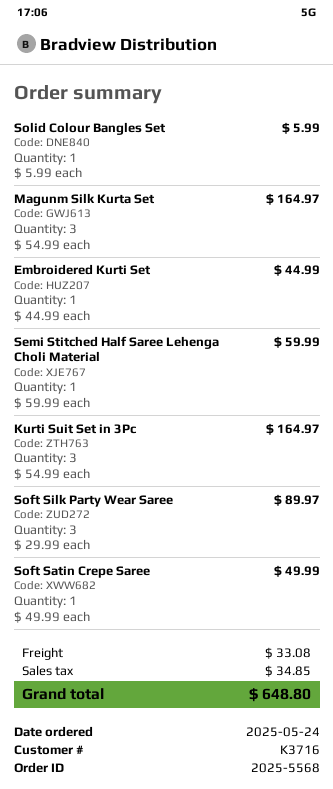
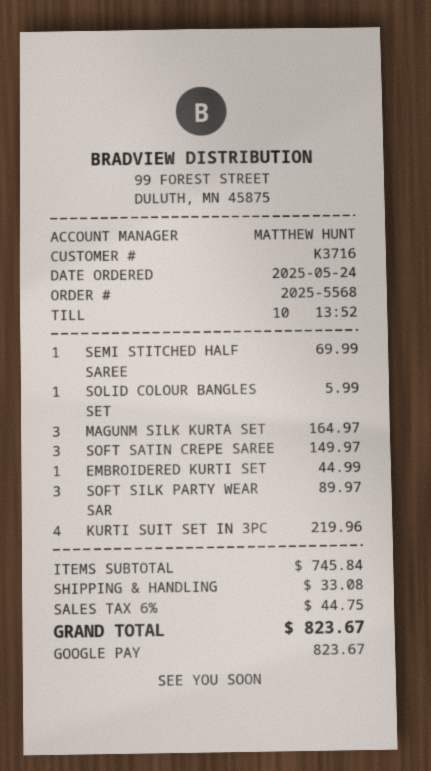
Semi Stitched Half Saree Lehenga Choli Material: 1 for 59.99 -> 1 for 69.99
Kurti Suit Set in 3Pc: 3 for 164.97 -> 4 for 219.96
Soft Satin Crepe Saree: 1 for 49.99 -> 3 for 149.97
tax: 34.85 -> 44.75
total: 648.80 -> 823.67

